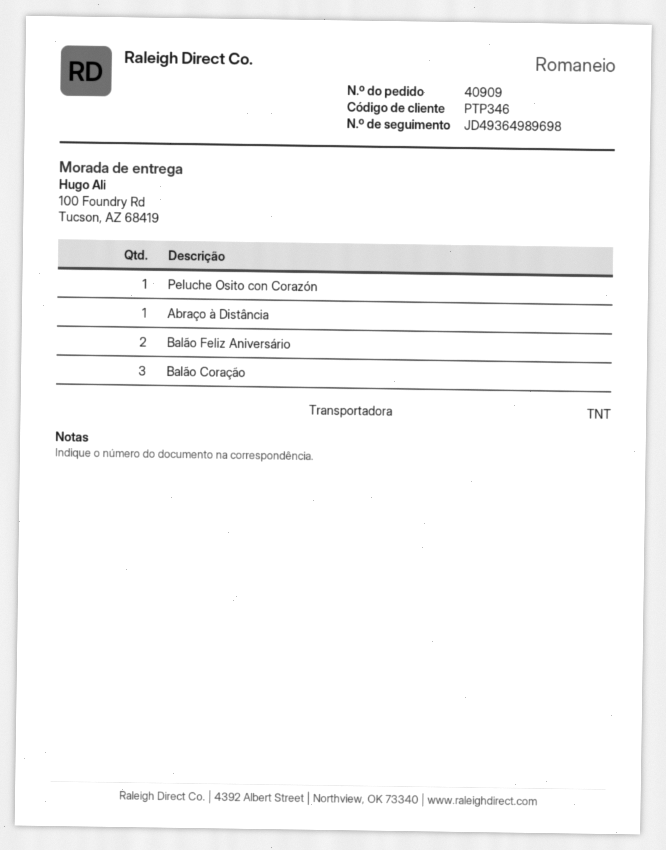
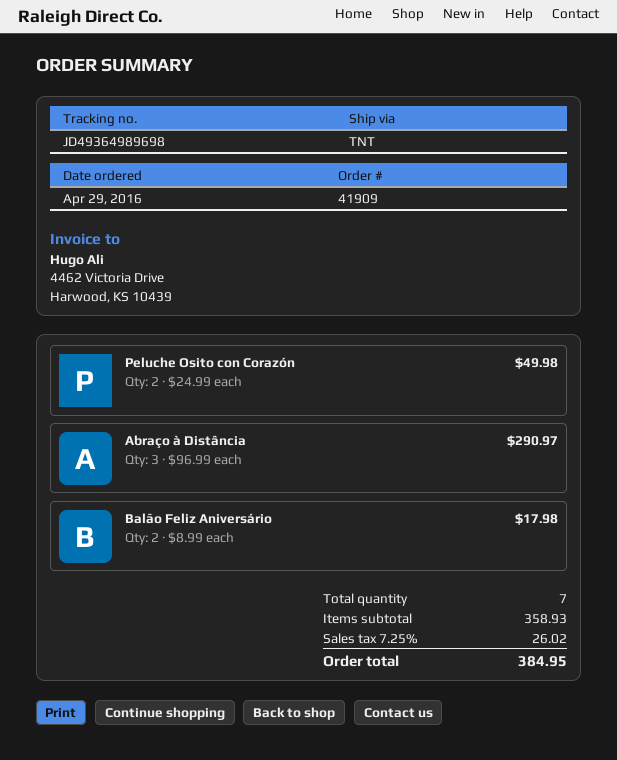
order number: 40909 -> 41909
Peluche Osito con Corazón: 1 -> 2
Abraço à Distância: 1 -> 3
Balão Coração: 3 -> none

